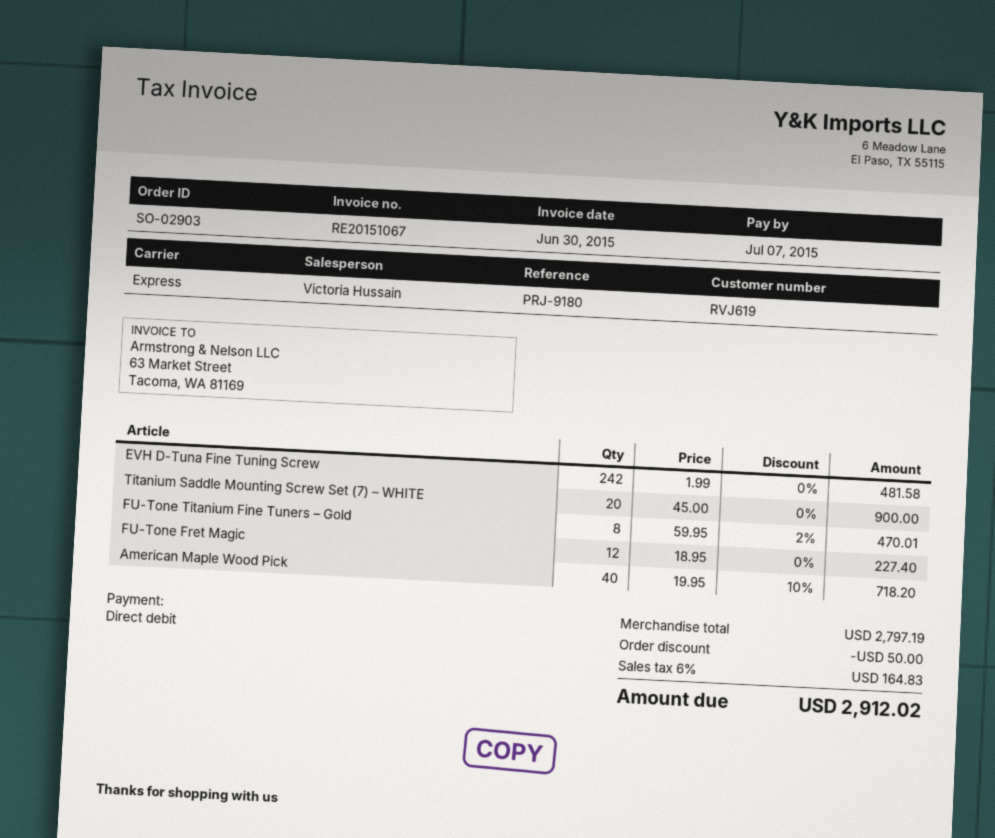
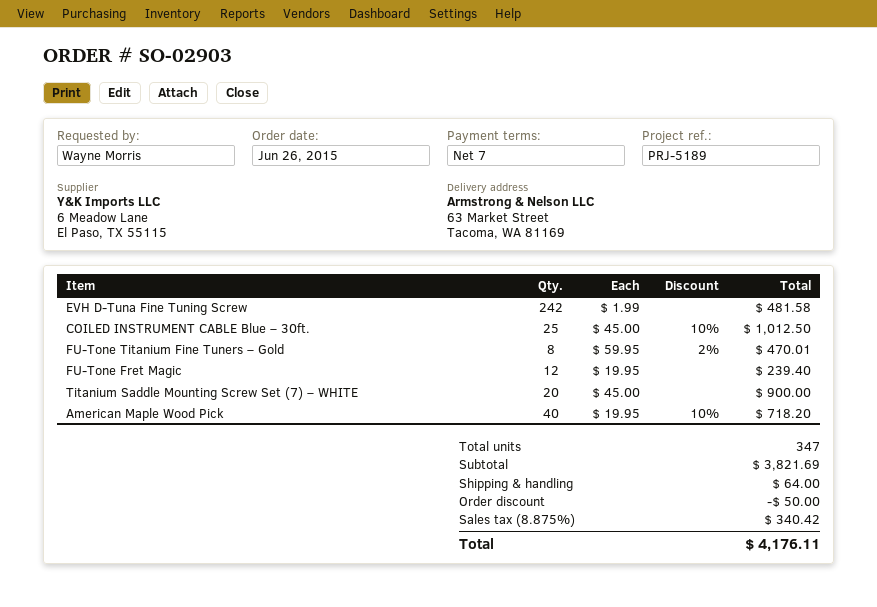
reference: PRJ-9180 -> PRJ-5189
FU-Tone Fret Magic: 12 x 18.95 = 227.40 -> 12 x 19.95 = 239.40
COILED INSTRUMENT CABLE Blue – 30ft.: none -> 25 x 45.00 - 10% = 1012.50
subtotal: 2797.19 -> 3821.69
shipping: none -> 64.00
tax: 6% = 164.83 -> 8.875% = 340.42
total: 2912.02 -> 4176.11

